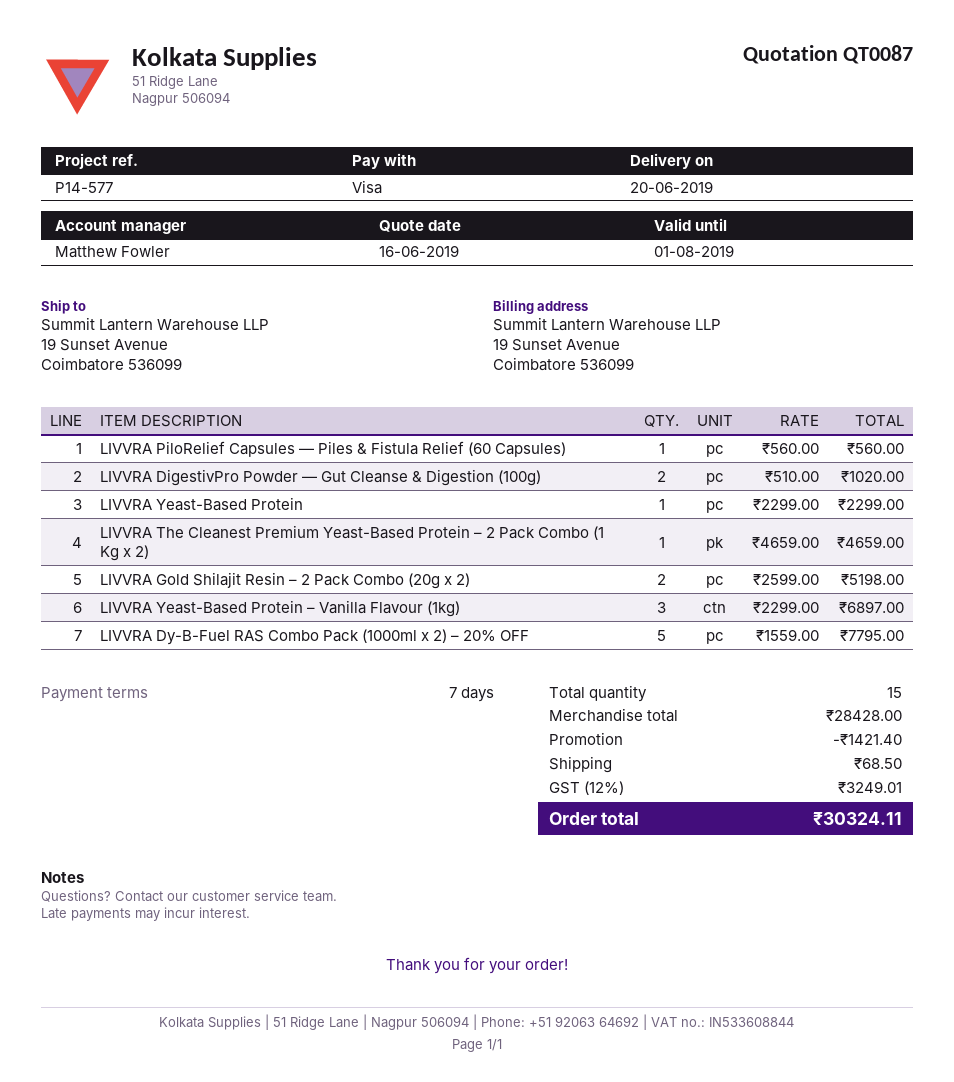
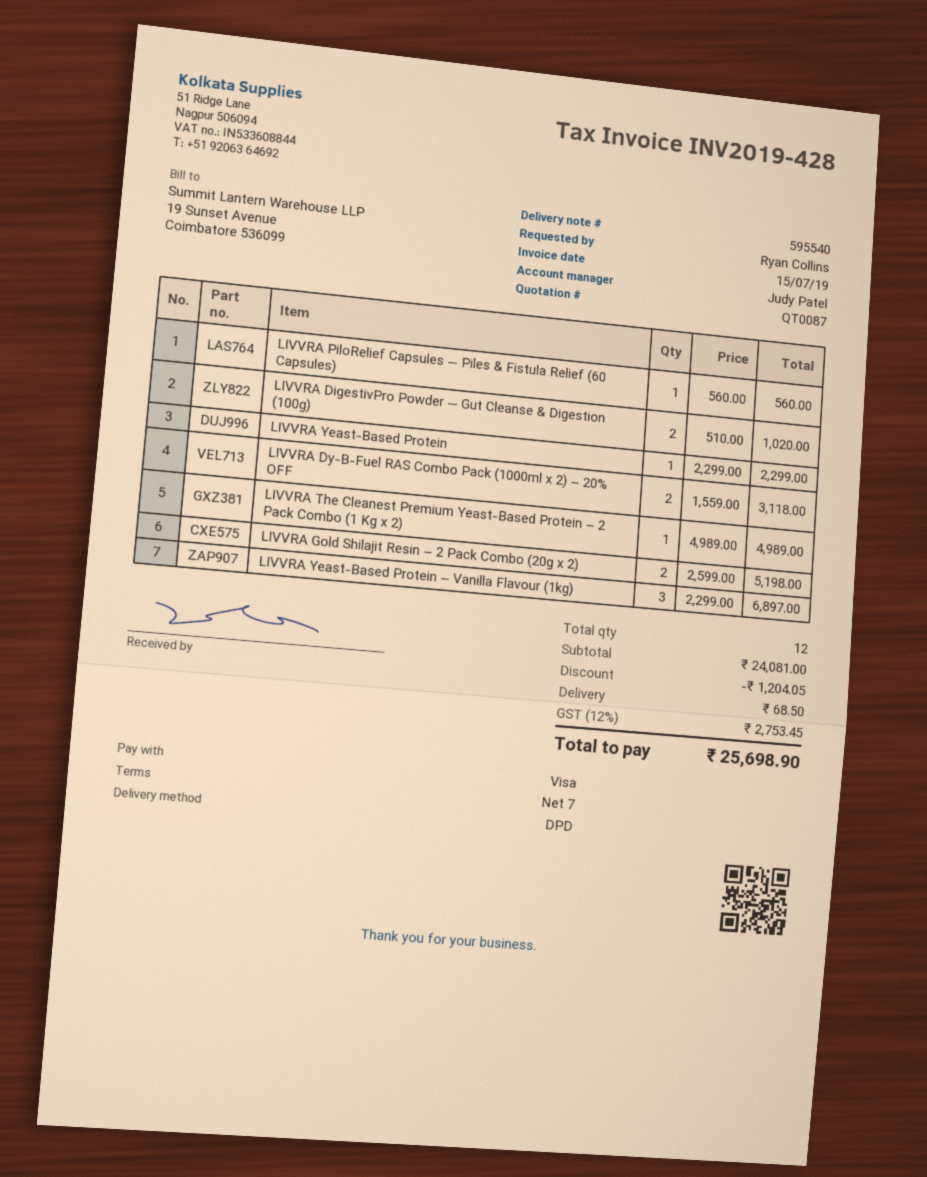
sales rep: Matthew Fowler -> Judy Patel
LIVVRA The Cleanest Premium Yeast-Based Protein – 2 Pack Combo (1 Kg x 2): 1 x 4659.00 = 4659.00 -> 1 x 4989.00 = 4989.00
LIVVRA Dy-B-Fuel RAS Combo Pack (1000ml x 2) – 20% OFF: 5 x 1559.00 = 7795.00 -> 2 x 1559.00 = 3118.00
total quantity: 15 -> 12
subtotal: 28428.00 -> 24081.00
discount: 1421.40 -> 1204.05
tax: 12% = 3249.01 -> 12% = 2753.45
total: 30324.11 -> 25698.90

